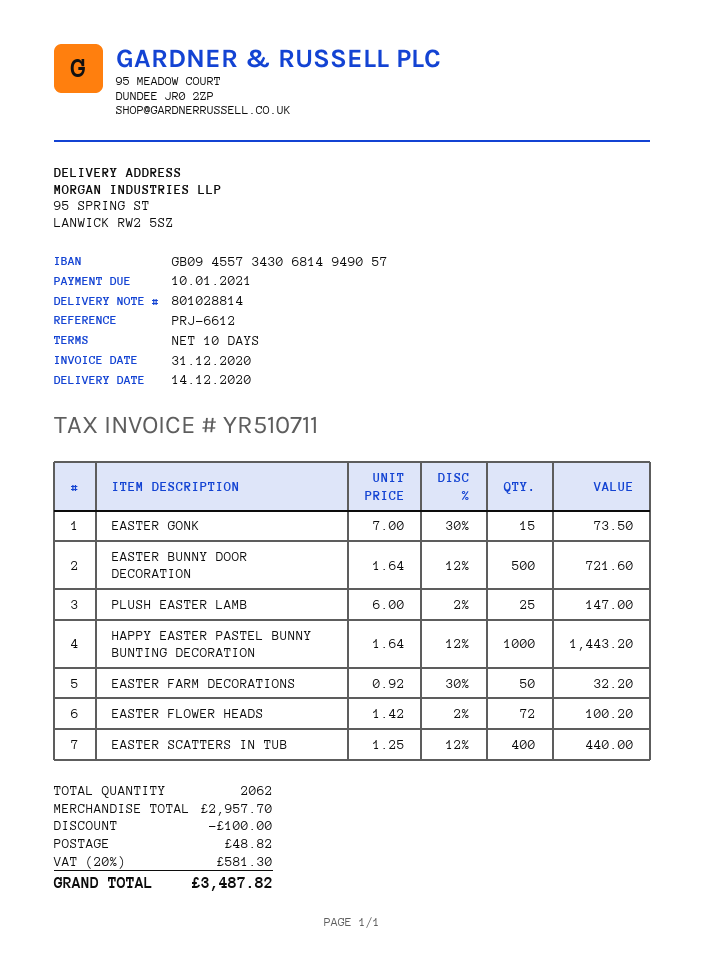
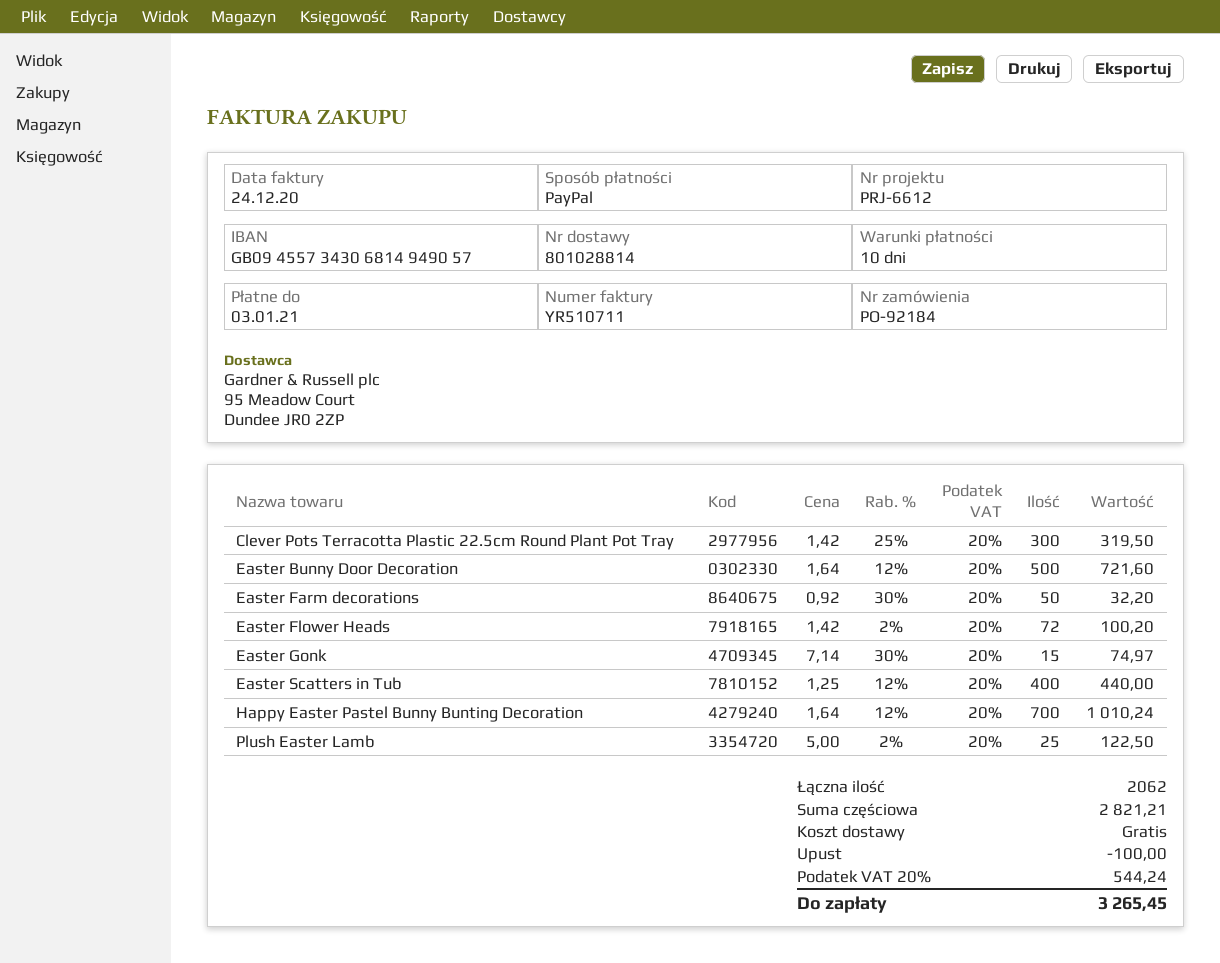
invoice date: 2020-12-31 -> 2020-12-24
due date: 2021-01-10 -> 2021-01-03
EASTER GONK: 15 x 7.00 - 30% = 73.50 -> 15 x 7.14 - 30% = 74.97
PLUSH EASTER LAMB: 25 x 6.00 - 2% = 147.00 -> 25 x 5.00 - 2% = 122.50
HAPPY EASTER PASTEL BUNNY BUNTING DECORATION: 1000 x 1.64 - 12% = 1443.20 -> 700 x 1.64 - 12% = 1010.24
Clever Pots Terracotta Plastic 22.5cm Round Plant Pot Tray: none -> 300 x 1.42 - 25% = 319.50
subtotal: 2957.70 -> 2821.21
shipping: 48.82 -> 0.00
tax: 20% = 581.30 -> 20% = 544.24
total: 3487.82 -> 3265.45

